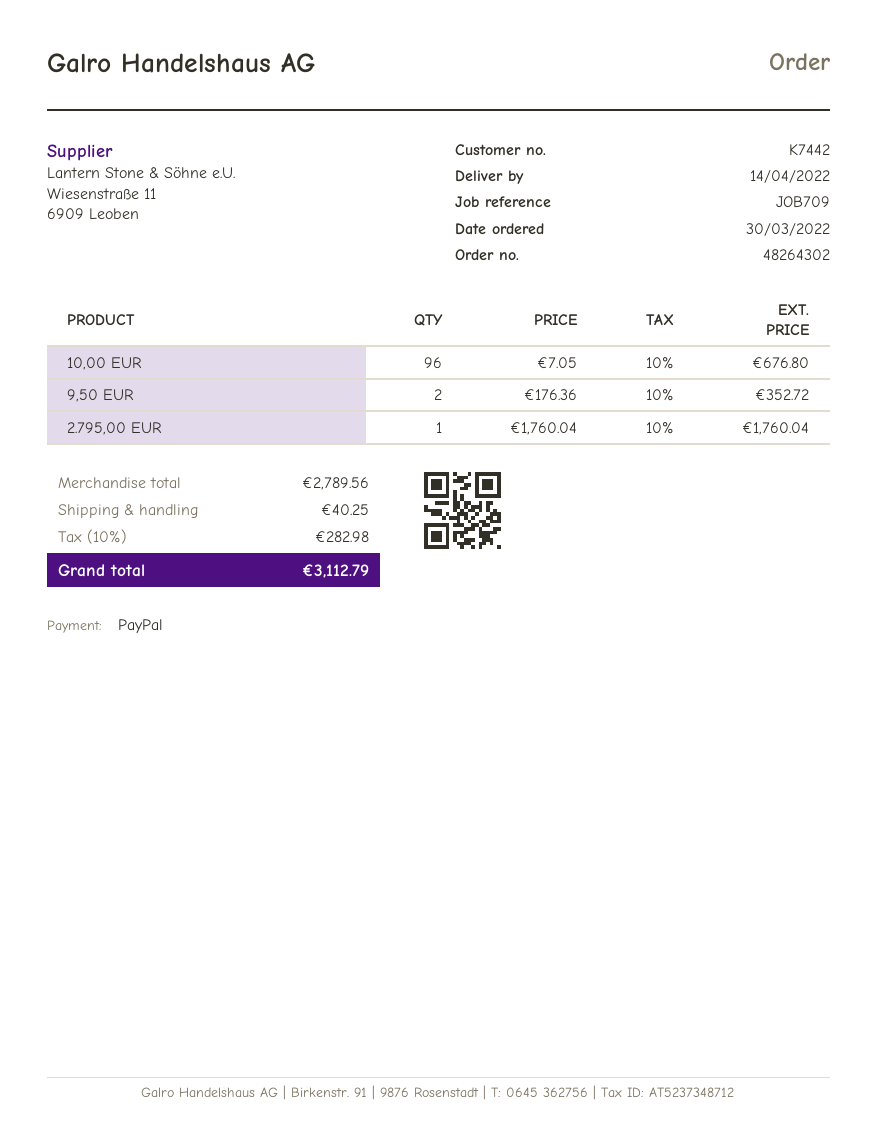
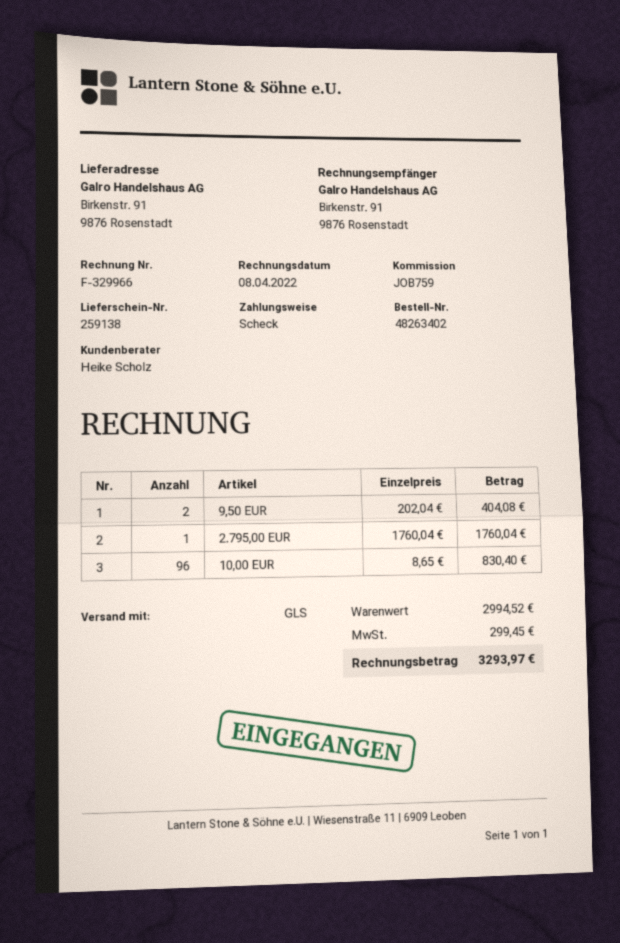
order number: 48264302 -> 48263402
reference: JOB709 -> JOB759
payment method: PayPal -> cheque
10,00 EUR: 96 x 7.05 = 676.80 -> 96 x 8.65 = 830.40
9,50 EUR: 2 x 176.36 = 352.72 -> 2 x 202.04 = 404.08
subtotal: 2789.56 -> 2994.52
shipping: 40.25 -> none
tax: 282.98 -> 299.45
total: 3112.79 -> 3293.97

